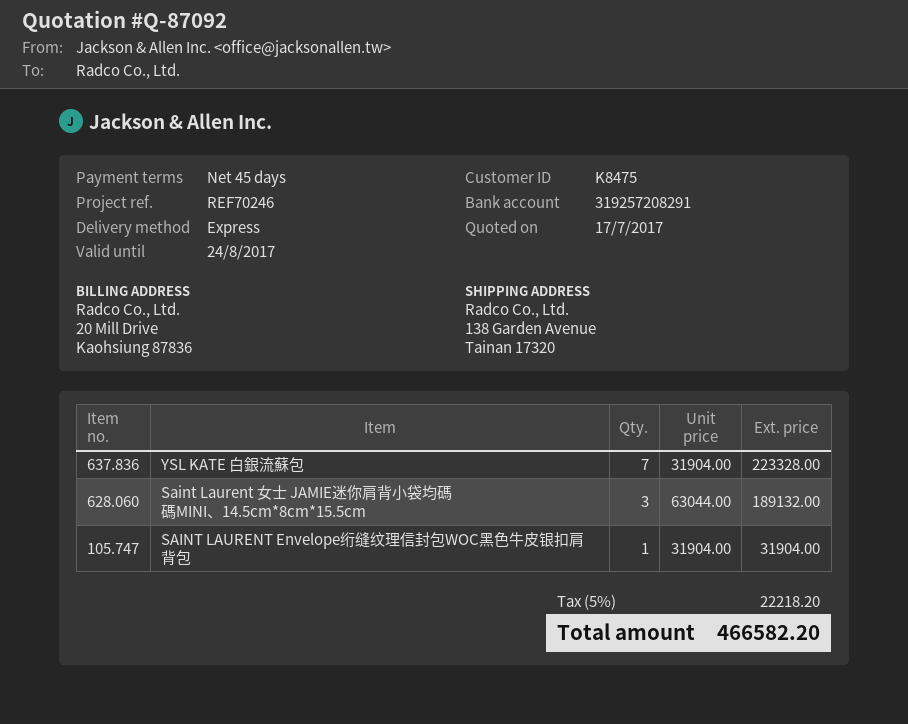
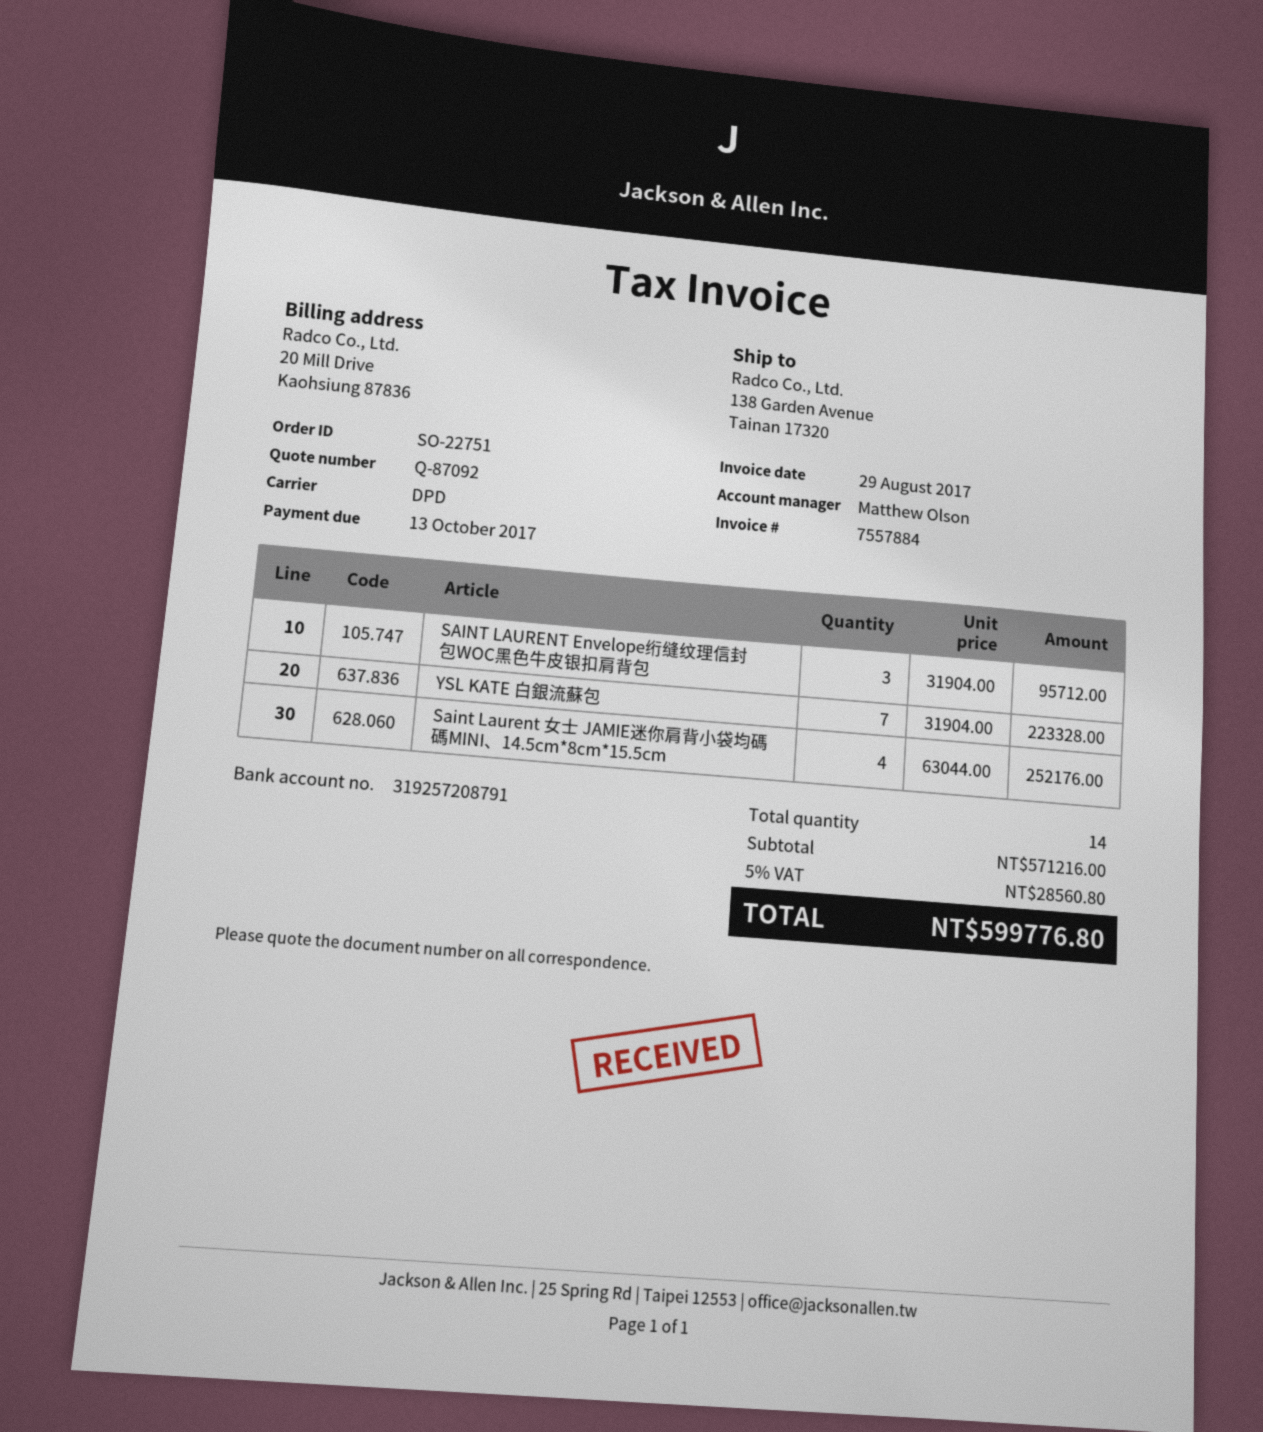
bank account: 319257208291 -> 319257208791
shipping method: express -> DPD
Saint Laurent 女士 JAMIE迷你肩背小袋均碼碼MINI、14.5cm*8cm*15.5cm: 3 x 63044.00 = 189132.00 -> 4 x 63044.00 = 252176.00
SAINT LAURENT Envelope绗缝纹理信封包WOC黑色牛皮银扣肩背包: 1 x 31904.00 = 31904.00 -> 3 x 31904.00 = 95712.00
tax: 5% = 22218.20 -> 5% = 28560.80
total: 466582.20 -> 599776.80

